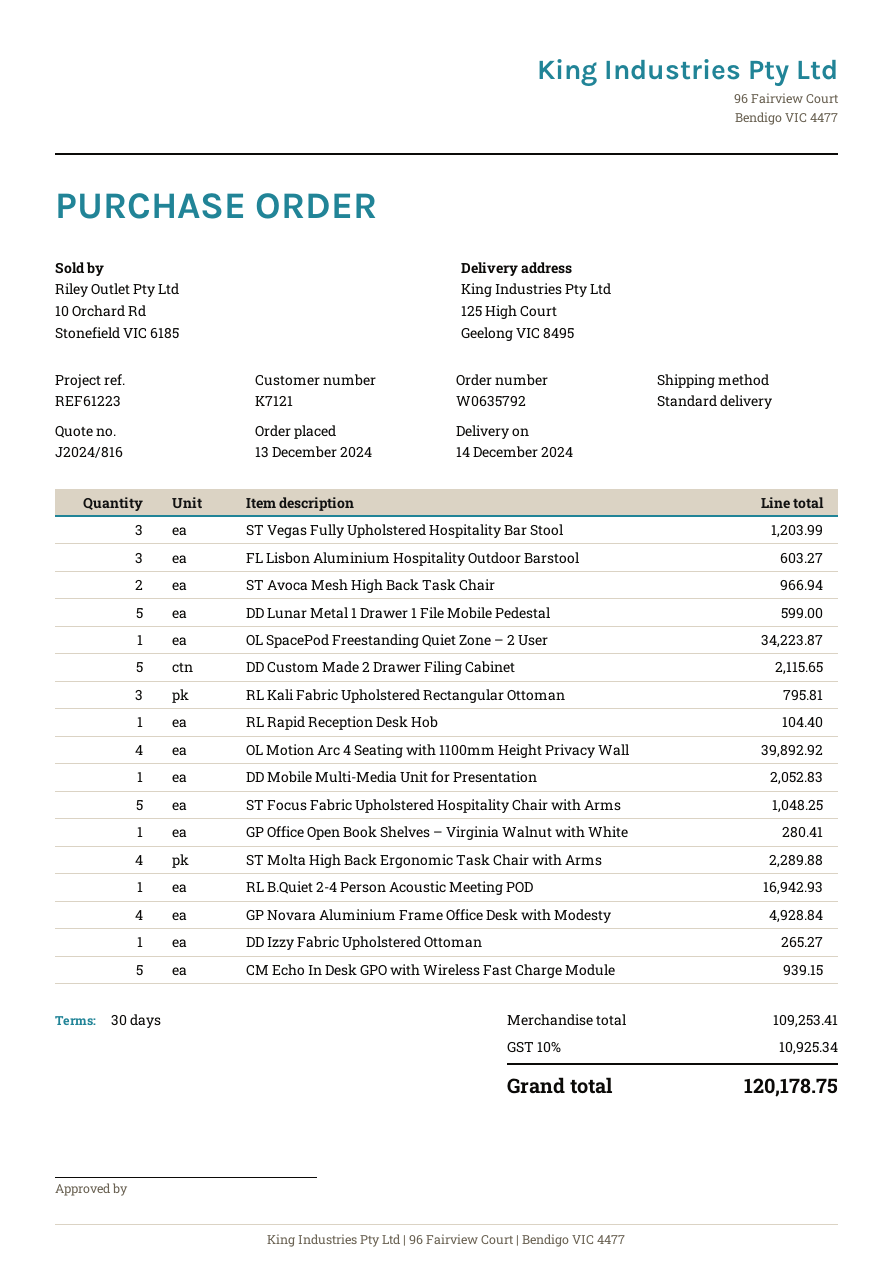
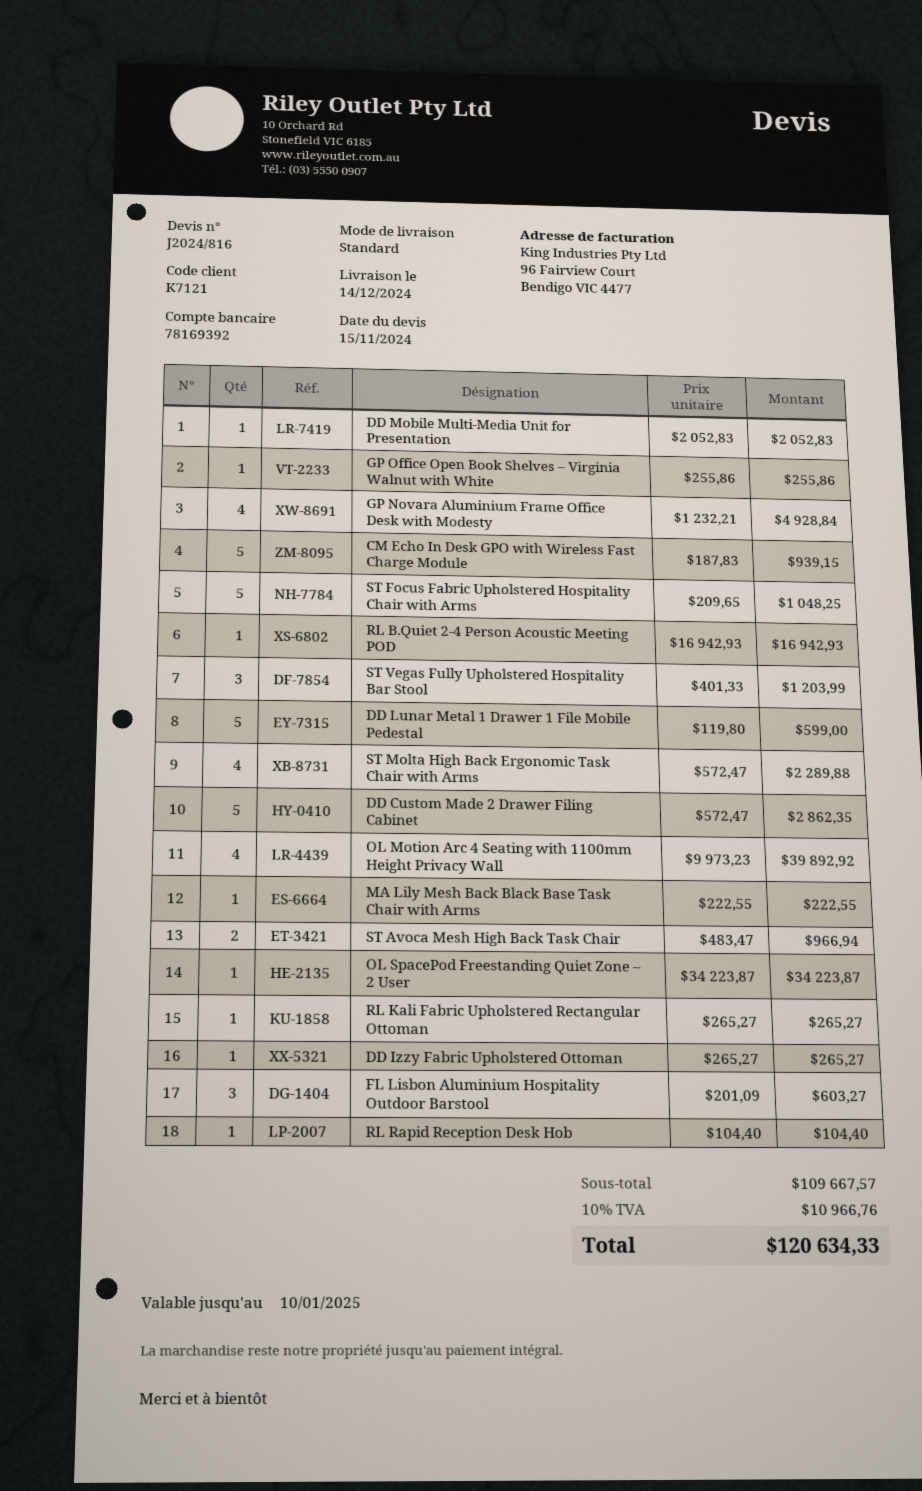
DD Custom Made 2 Drawer Filing Cabinet: 5 for 2115.65 -> 5 for 2862.35
RL Kali Fabric Upholstered Rectangular Ottoman: 3 for 795.81 -> 1 for 265.27
GP Office Open Book Shelves – Virginia Walnut with White: 1 for 280.41 -> 1 for 255.86
MA Lily Mesh Back Black Base Task Chair with Arms: none -> 1 for 222.55
subtotal: 109253.41 -> 109667.57
tax: 10% = 10925.34 -> 10% = 10966.76
total: 120178.75 -> 120634.33

